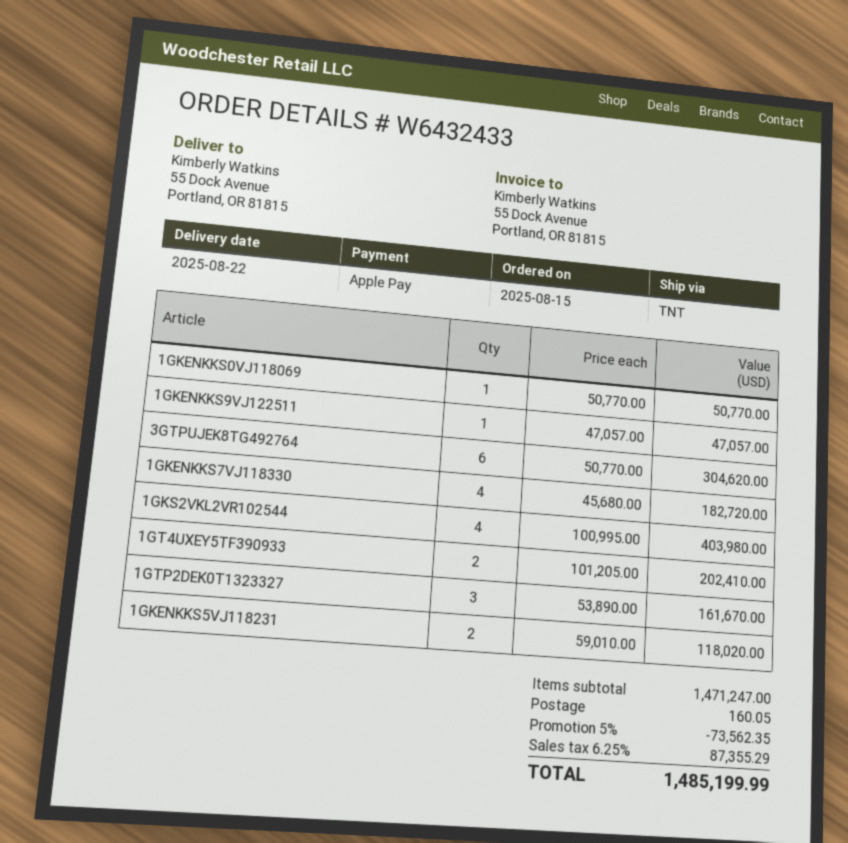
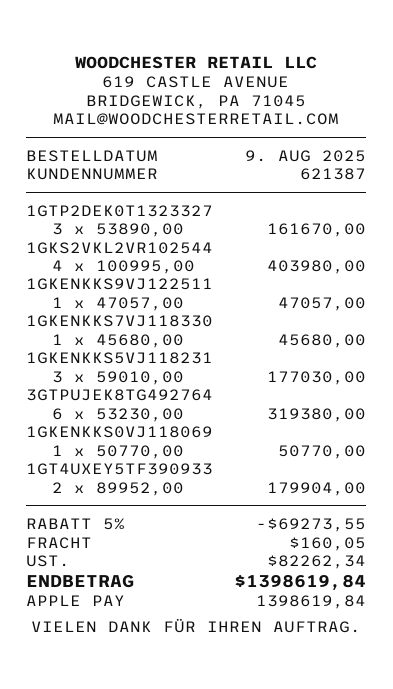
order date: 2025-08-15 -> 2025-08-09
3GTPUJEK8TG492764: 6 x 50770.00 = 304620.00 -> 6 x 53230.00 = 319380.00
1GKENKKS7VJ118330: 4 x 45680.00 = 182720.00 -> 1 x 45680.00 = 45680.00
1GT4UXEY5TF390933: 2 x 101205.00 = 202410.00 -> 2 x 89952.00 = 179904.00
1GKENKKS5VJ118231: 2 x 59010.00 = 118020.00 -> 3 x 59010.00 = 177030.00
discount: 5% = 73562.35 -> 5% = 69273.55
tax: 87355.29 -> 82262.34
total: 1485199.99 -> 1398619.84

